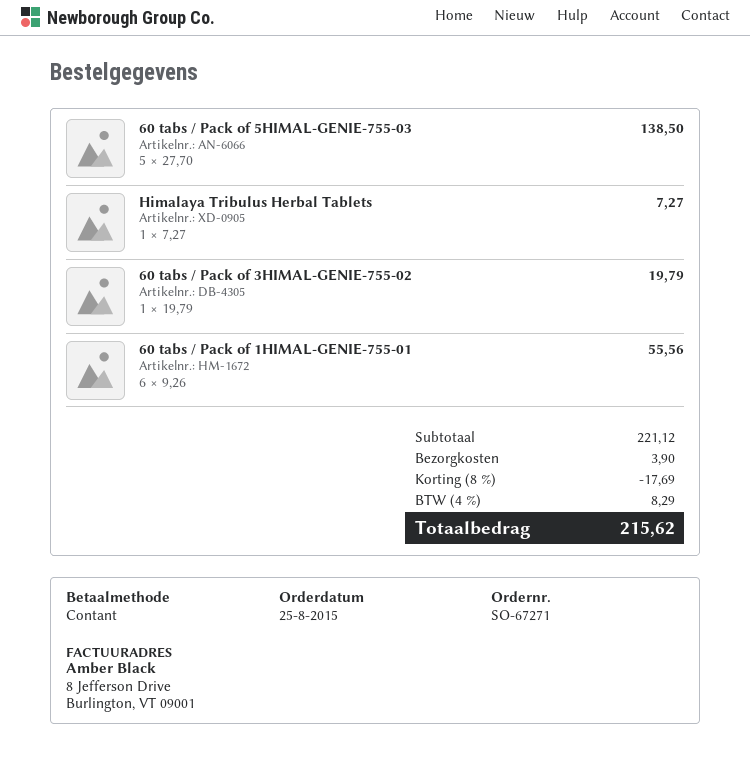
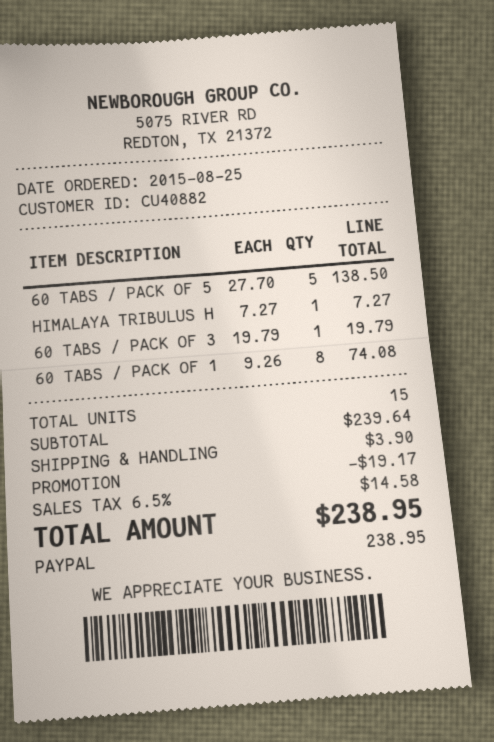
payment method: cash -> PayPal
60 tabs / Pack of 1HIMAL-GENIE-755-01: 6 x 9.26 = 55.56 -> 8 x 9.26 = 74.08
subtotal: 221.12 -> 239.64
discount: 17.69 -> 19.17
tax: 4% = 8.29 -> 6.5% = 14.58
total: 215.62 -> 238.95

